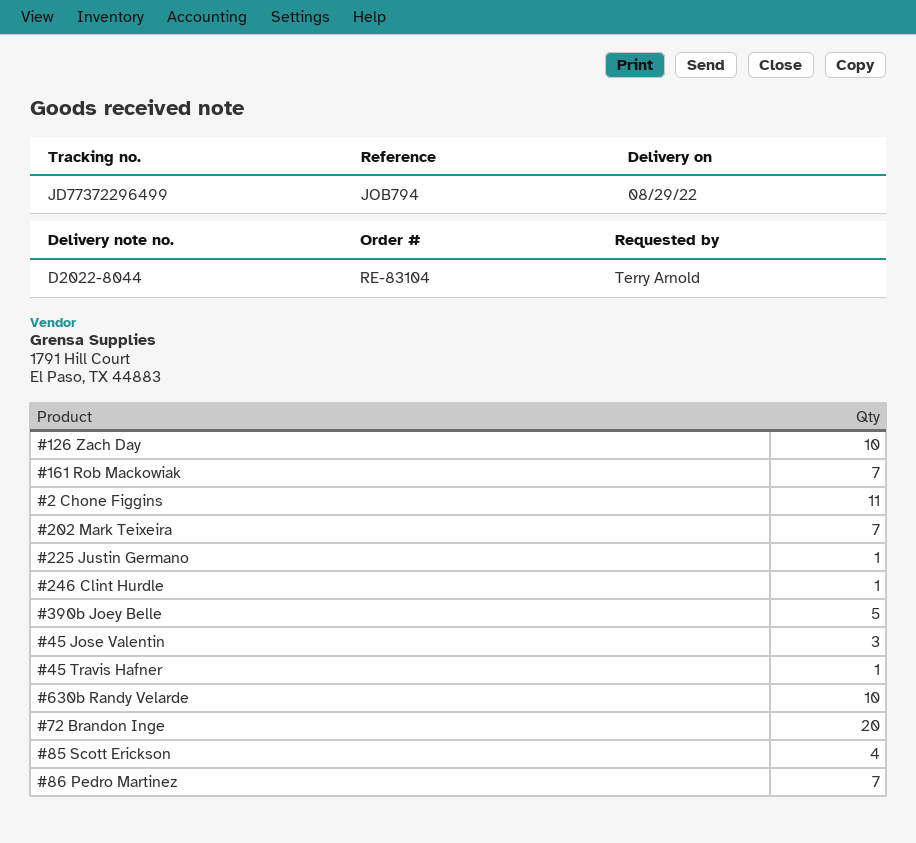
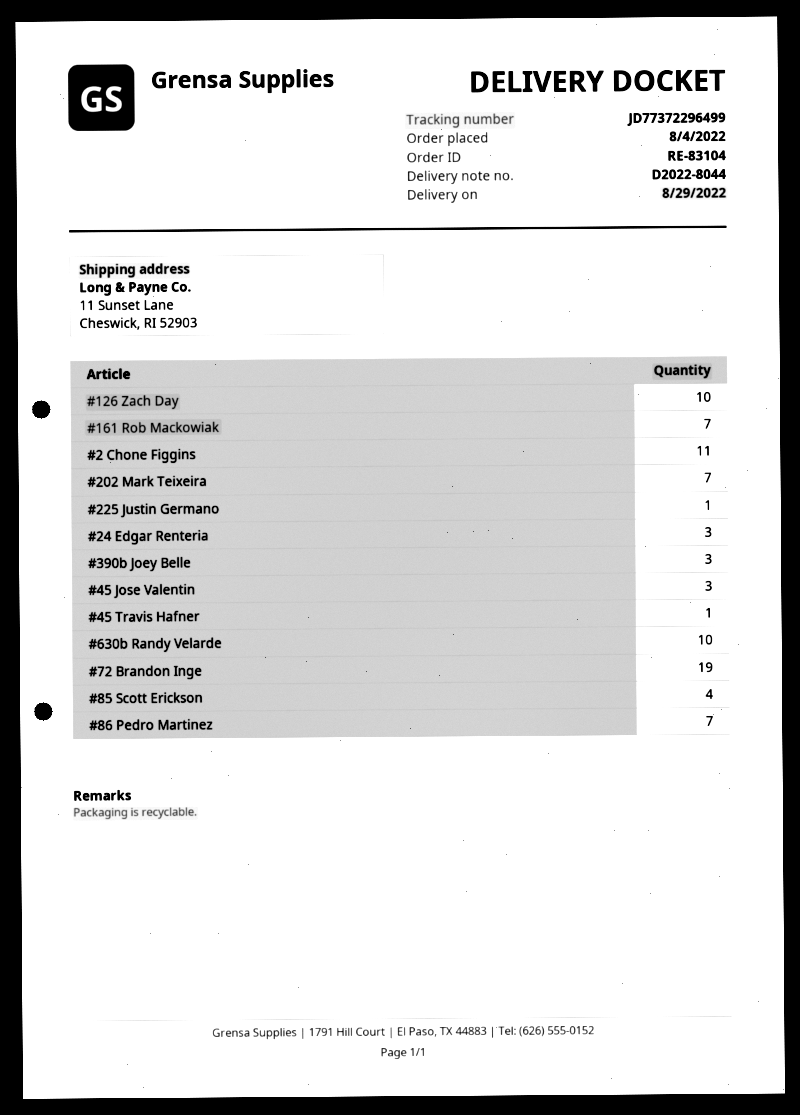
#246 Clint Hurdle: 1 -> none
#390b Joey Belle: 5 -> 3
#72 Brandon Inge: 20 -> 19
#24 Edgar Renteria: none -> 3

